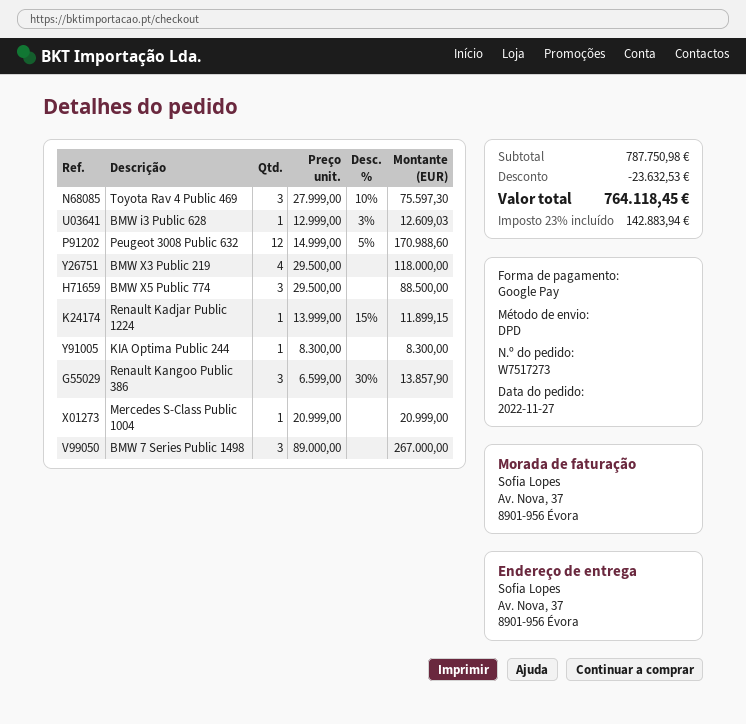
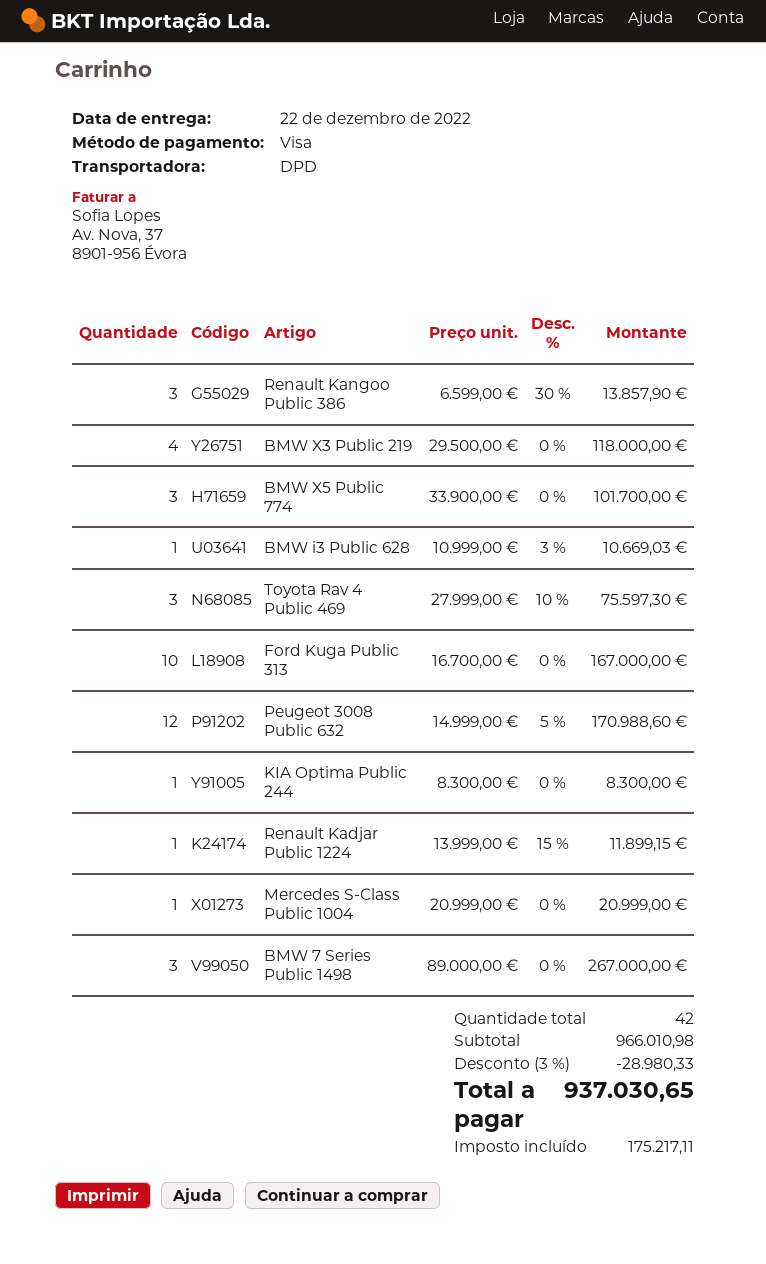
payment method: Google Pay -> Visa
BMW i3 Public 628: 1 x 12999.00 - 3% = 12609.03 -> 1 x 10999.00 - 3% = 10669.03
BMW X5 Public 774: 3 x 29500.00 = 88500.00 -> 3 x 33900.00 = 101700.00
Ford Kuga Public 313: none -> 10 x 16700.00 = 167000.00
subtotal: 787750.98 -> 966010.98
discount: 23632.53 -> 28980.33
tax: 142883.94 -> 175217.11
total: 764118.45 -> 937030.65

